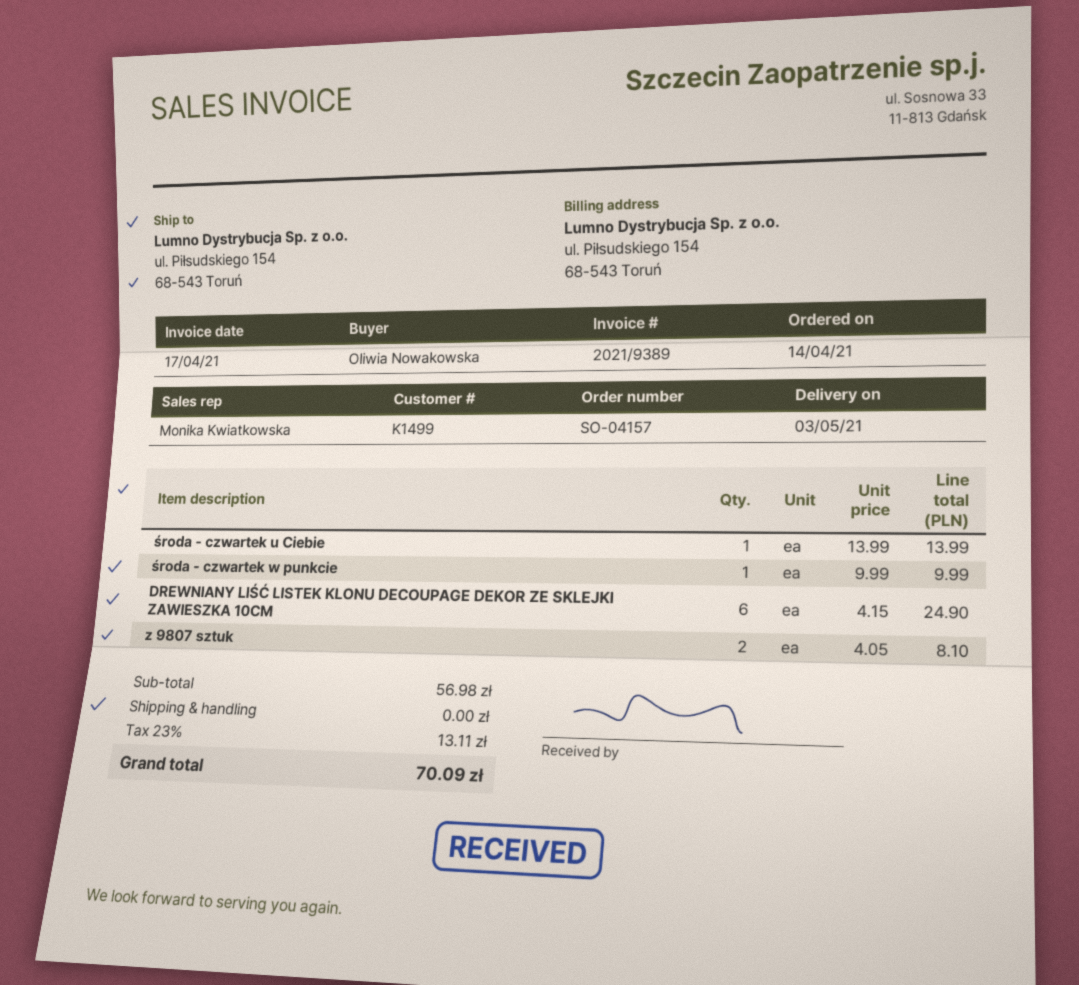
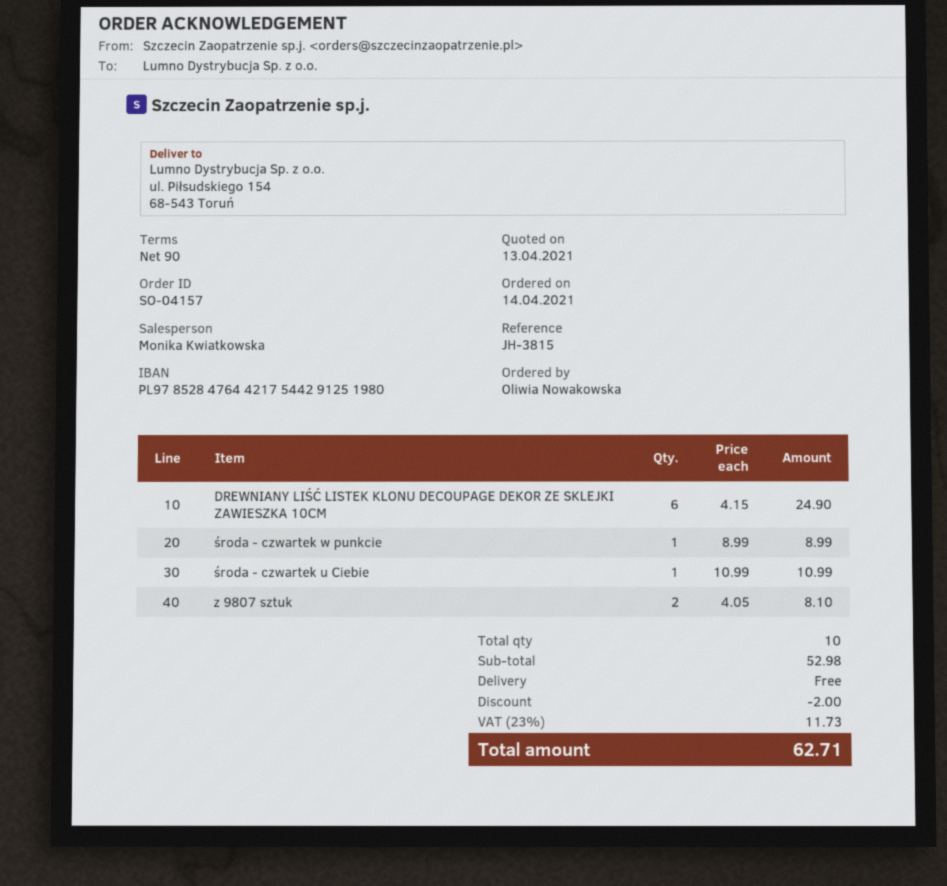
środa - czwartek u Ciebie: 1 x 13.99 = 13.99 -> 1 x 10.99 = 10.99
środa - czwartek w punkcie: 1 x 9.99 = 9.99 -> 1 x 8.99 = 8.99
subtotal: 56.98 -> 52.98
discount: none -> 2.00
tax: 23% = 13.11 -> 23% = 11.73
total: 70.09 -> 62.71

